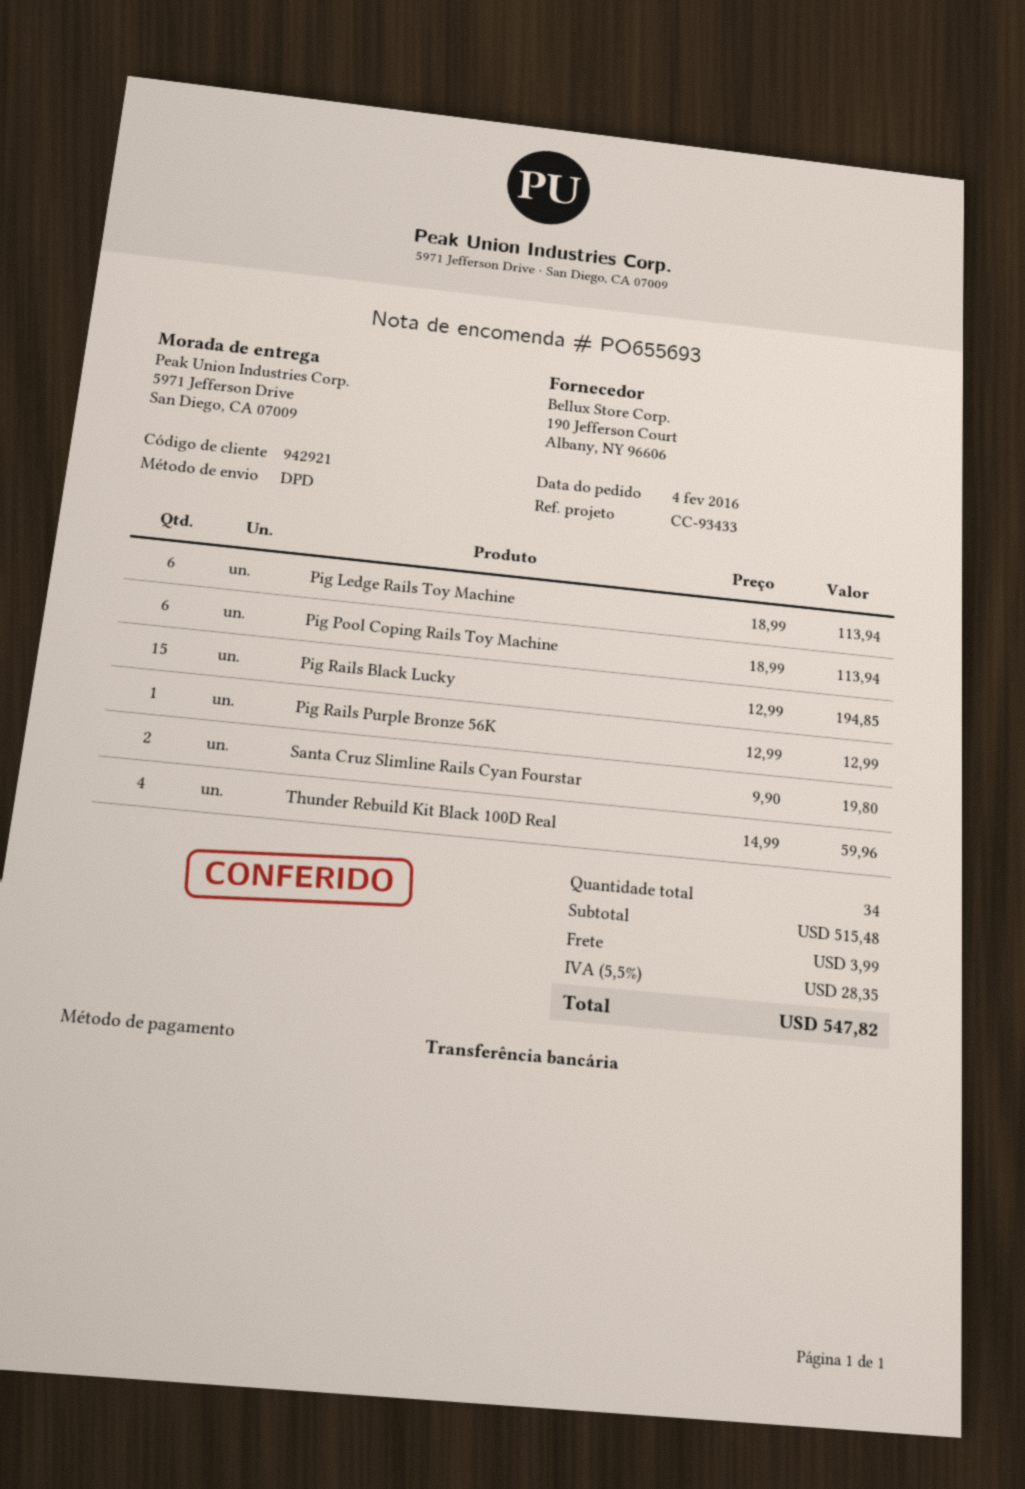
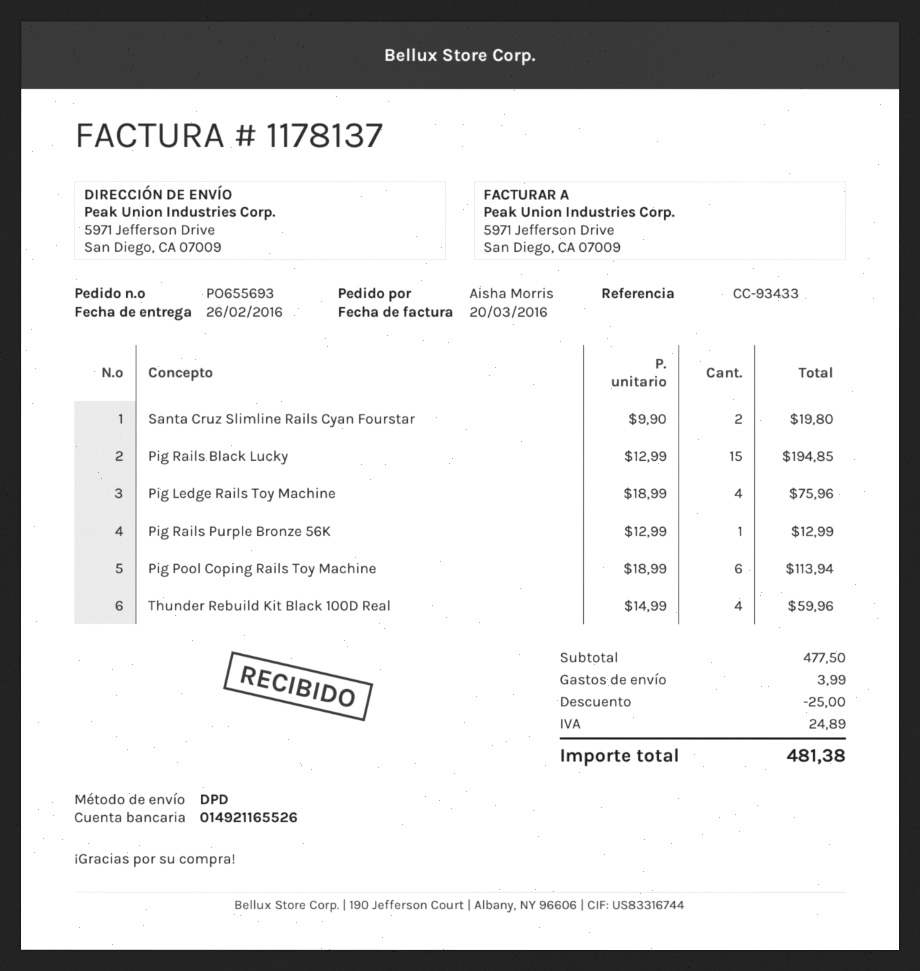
Pig Ledge Rails Toy Machine: 6 x 18.99 = 113.94 -> 4 x 18.99 = 75.96
subtotal: 515.48 -> 477.50
discount: none -> 25.00
tax: 28.35 -> 24.89
total: 547.82 -> 481.38

